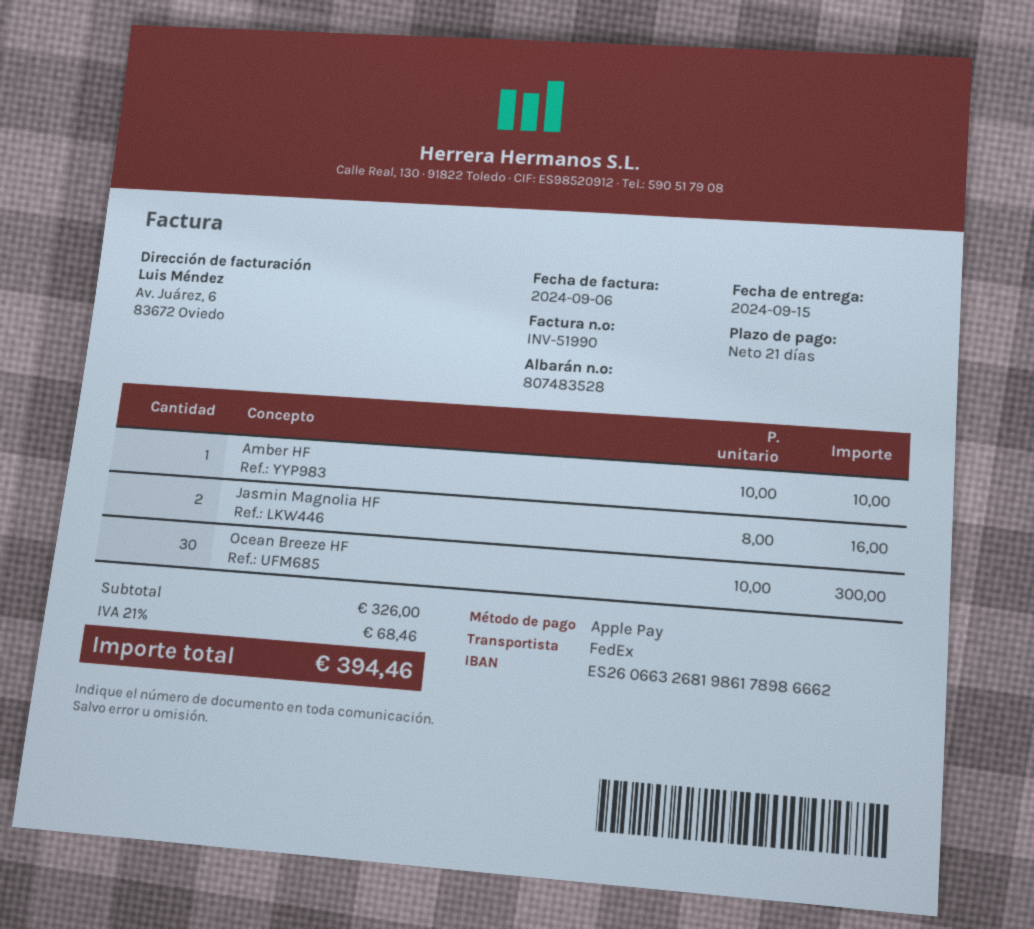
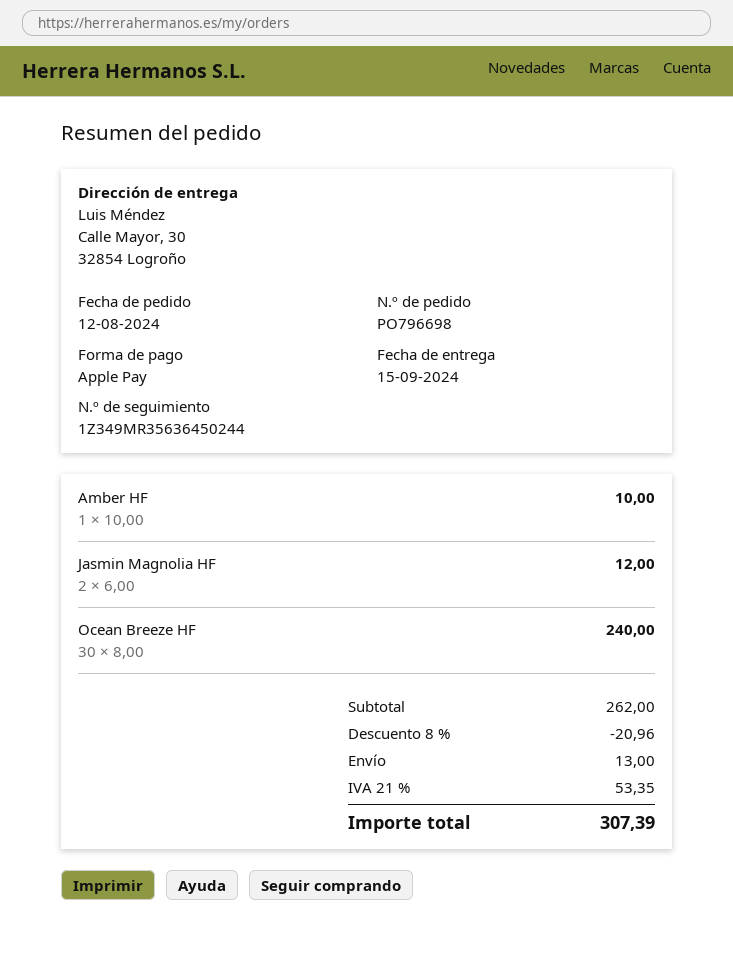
Jasmin Magnolia HF: 2 x 8.00 = 16.00 -> 2 x 6.00 = 12.00
Ocean Breeze HF: 30 x 10.00 = 300.00 -> 30 x 8.00 = 240.00
subtotal: 326.00 -> 262.00
discount: none -> 8% = 20.96
shipping: none -> 13.00
tax: 21% = 68.46 -> 21% = 53.35
total: 394.46 -> 307.39

